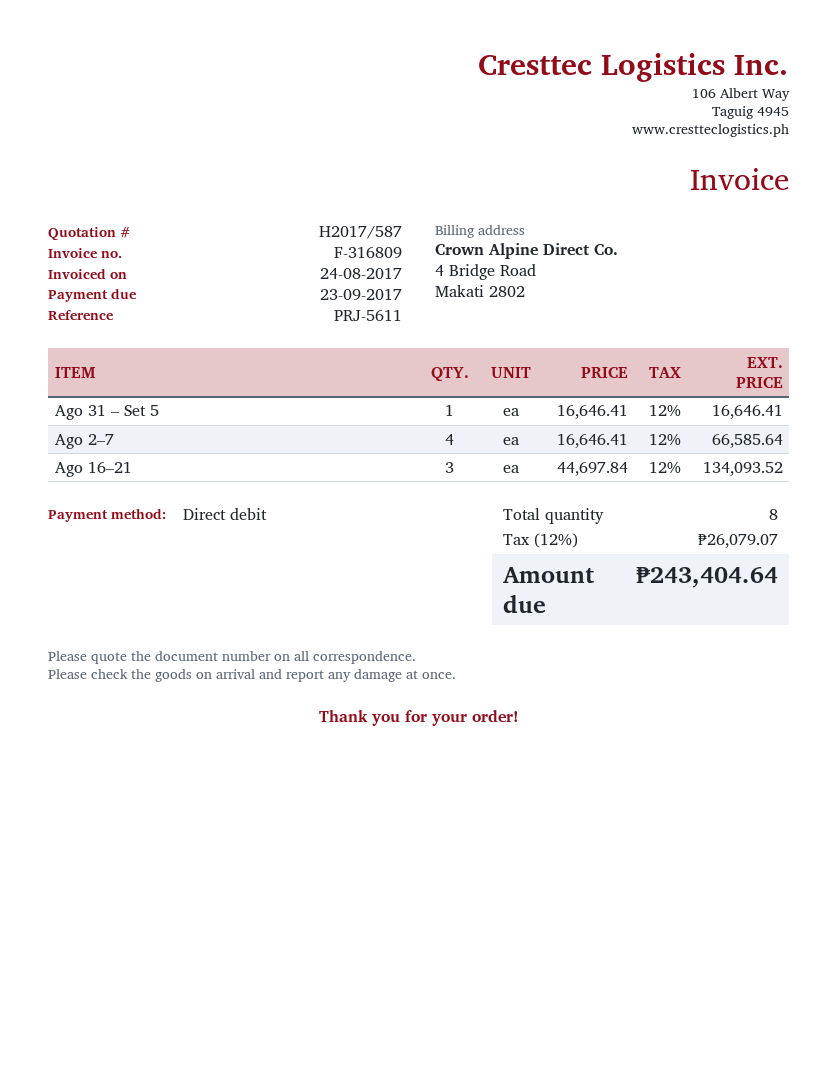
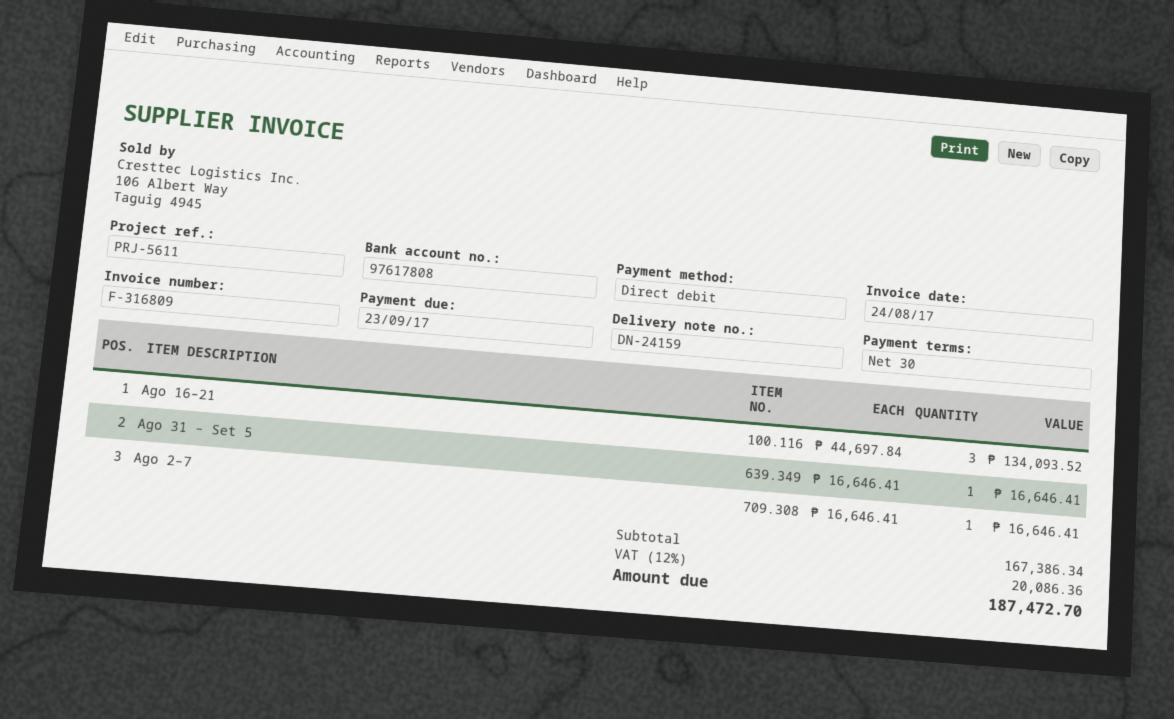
Ago 2–7: 4 x 16646.41 = 66585.64 -> 1 x 16646.41 = 16646.41
tax: 12% = 26079.07 -> 12% = 20086.36
total: 243404.64 -> 187472.70

